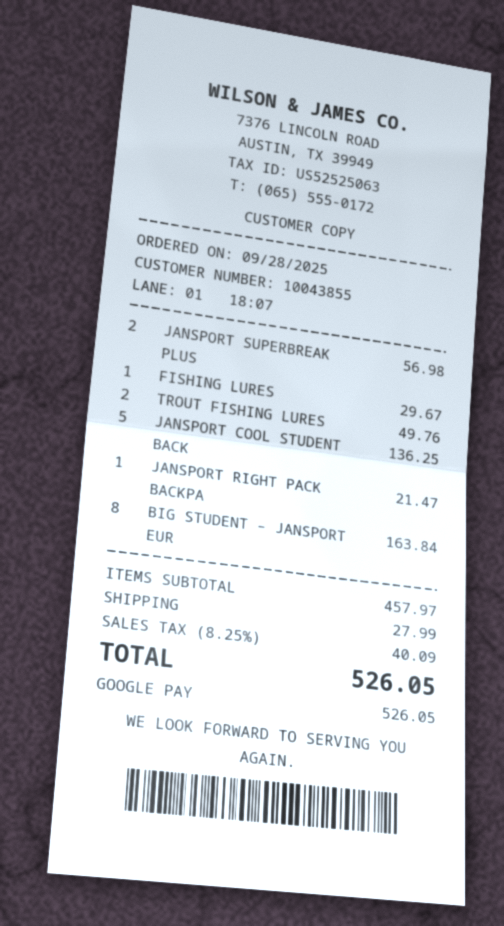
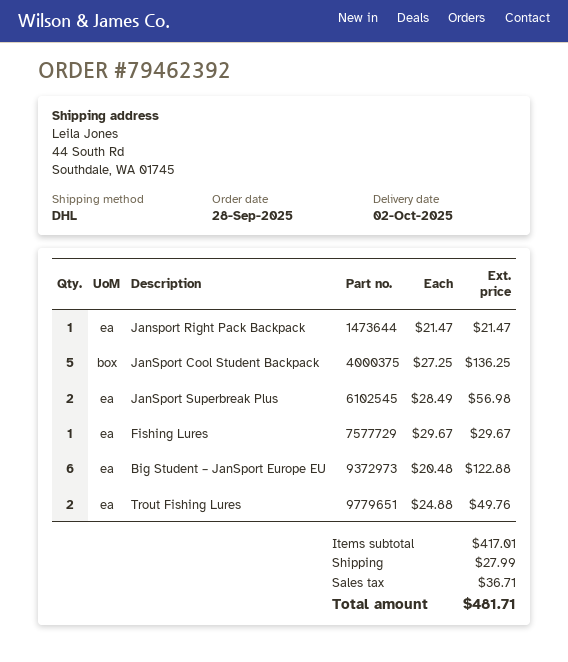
BIG STUDENT – JANSPORT EUR: 8 for 163.84 -> 6 for 122.88
subtotal: 457.97 -> 417.01
tax: 40.09 -> 36.71
total: 526.05 -> 481.71

